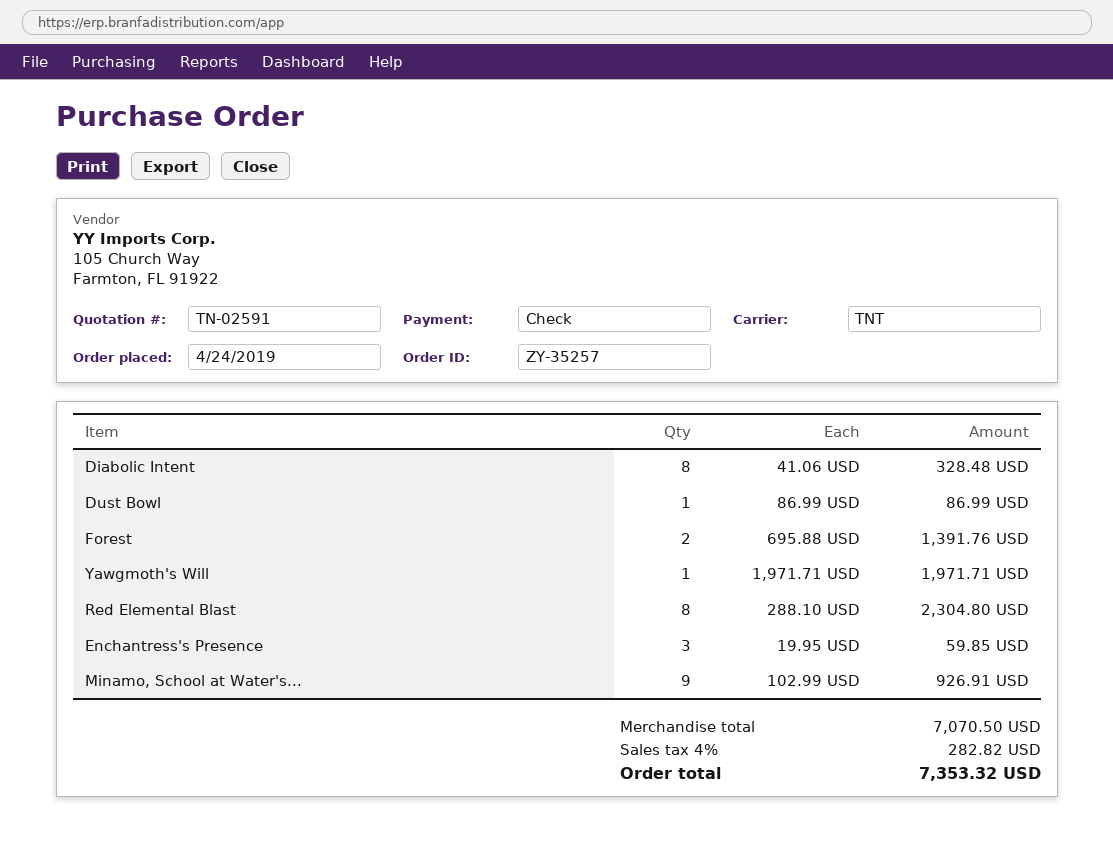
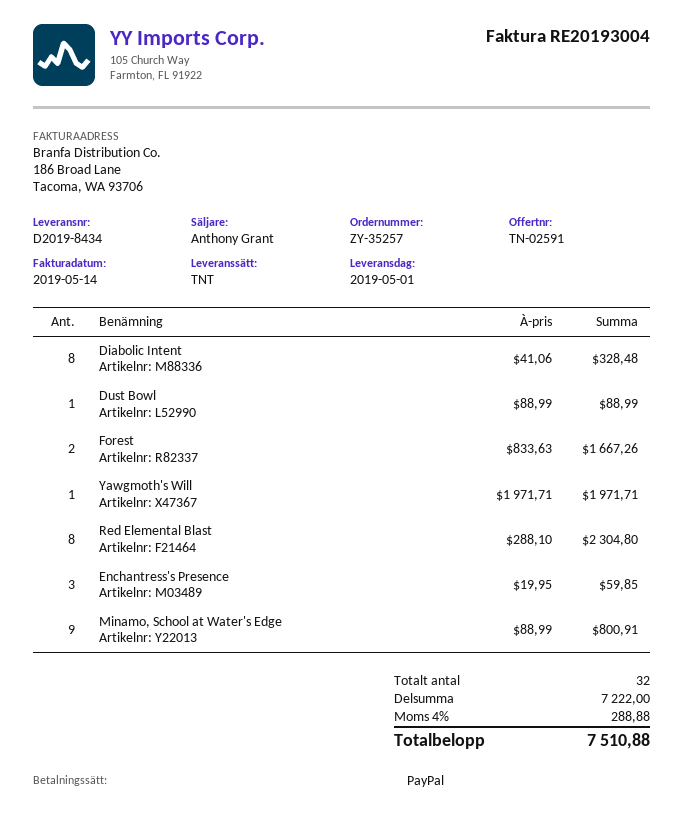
payment method: cheque -> PayPal
Dust Bowl: 1 x 86.99 = 86.99 -> 1 x 88.99 = 88.99
Forest: 2 x 695.88 = 1391.76 -> 2 x 833.63 = 1667.26
Minamo, School at Water's...: 9 x 102.99 = 926.91 -> 9 x 88.99 = 800.91
subtotal: 7070.50 -> 7222.00
tax: 4% = 282.82 -> 4% = 288.88
total: 7353.32 -> 7510.88

